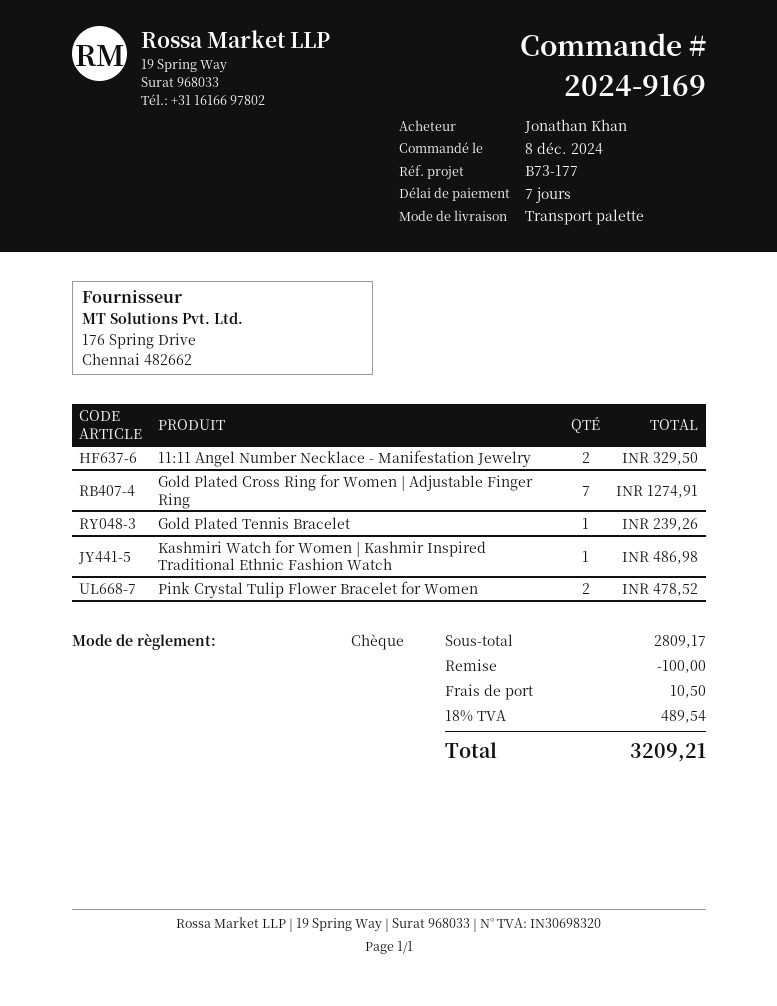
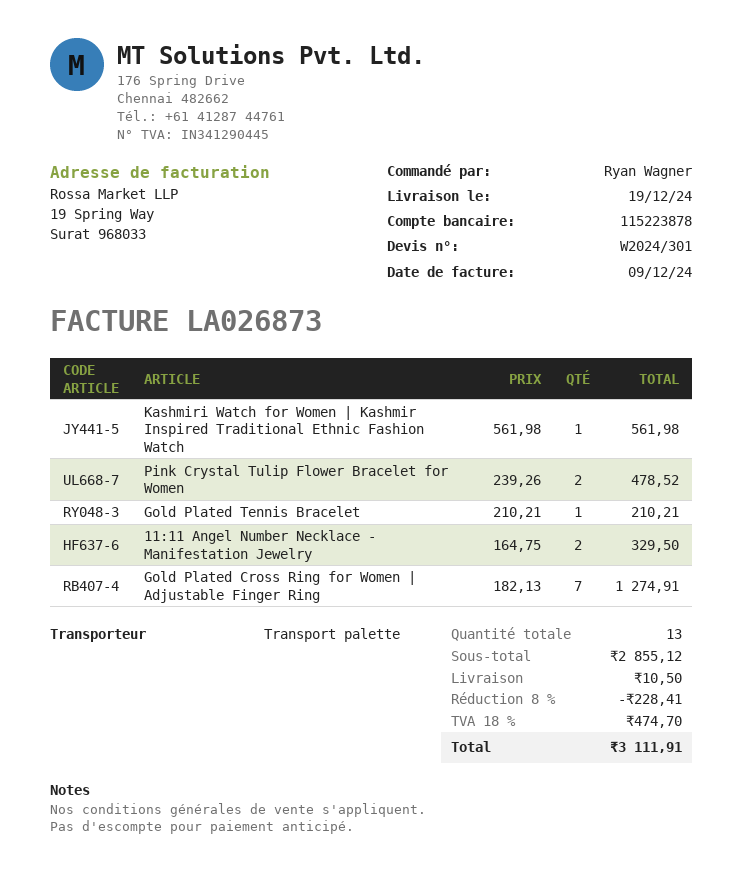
ordered by: Jonathan Khan -> Ryan Wagner
Gold Plated Tennis Bracelet: 1 for 239.26 -> 1 for 210.21
Kashmiri Watch for Women | Kashmir Inspired Traditional Ethnic Fashion Watch: 1 for 486.98 -> 1 for 561.98
subtotal: 2809.17 -> 2855.12
discount: 100.00 -> 228.41
tax: 18% = 489.54 -> 18% = 474.70
total: 3209.21 -> 3111.91

